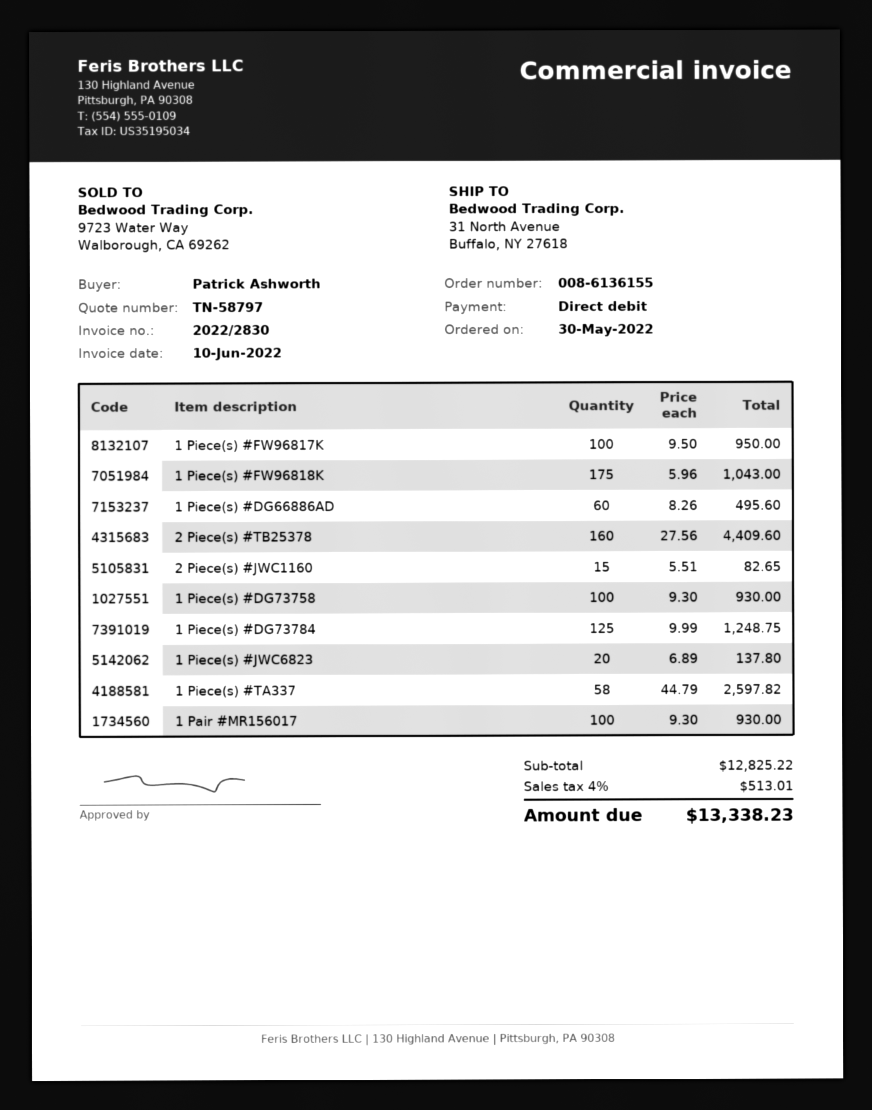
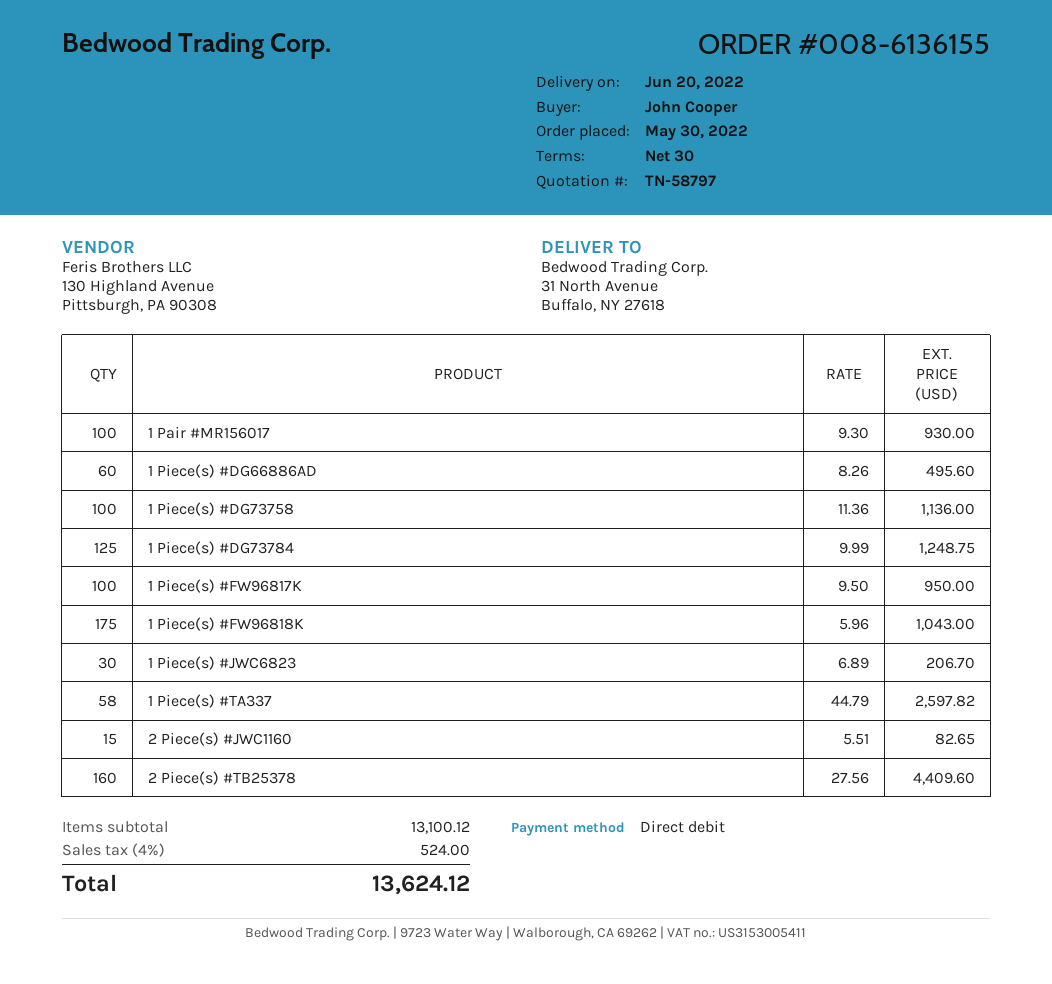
ordered by: Patrick Ashworth -> John Cooper
1 Piece(s) #DG73758: 100 x 9.30 = 930.00 -> 100 x 11.36 = 1136.00
1 Piece(s) #JWC6823: 20 x 6.89 = 137.80 -> 30 x 6.89 = 206.70
subtotal: 12825.22 -> 13100.12
tax: 4% = 513.01 -> 4% = 524.00
total: 13338.23 -> 13624.12

